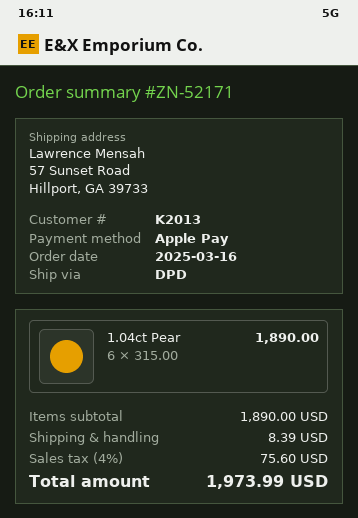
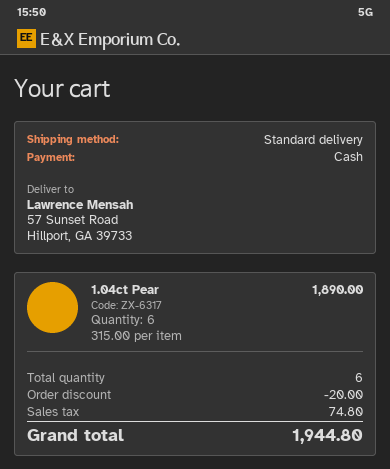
payment method: Apple Pay -> cash
shipping method: DPD -> standard
discount: none -> 20.00
shipping: 8.39 -> none
tax: 75.60 -> 74.80
total: 1973.99 -> 1944.80

